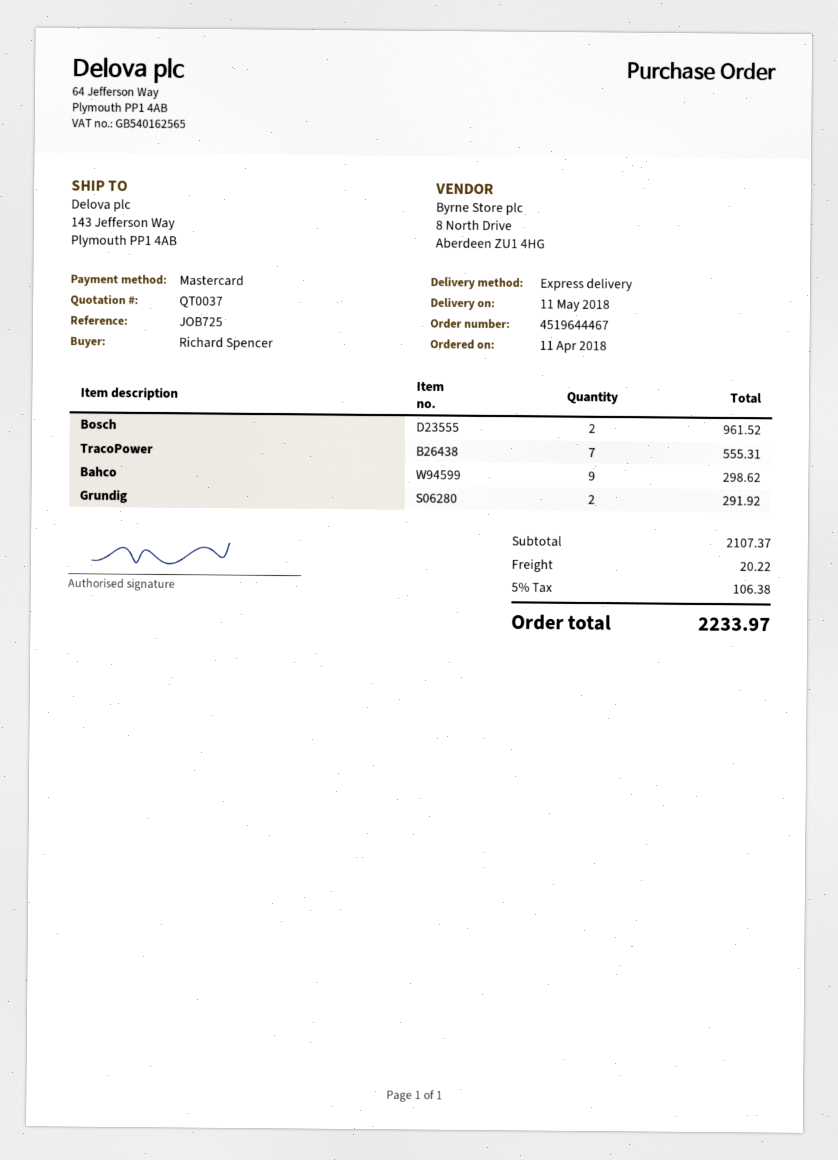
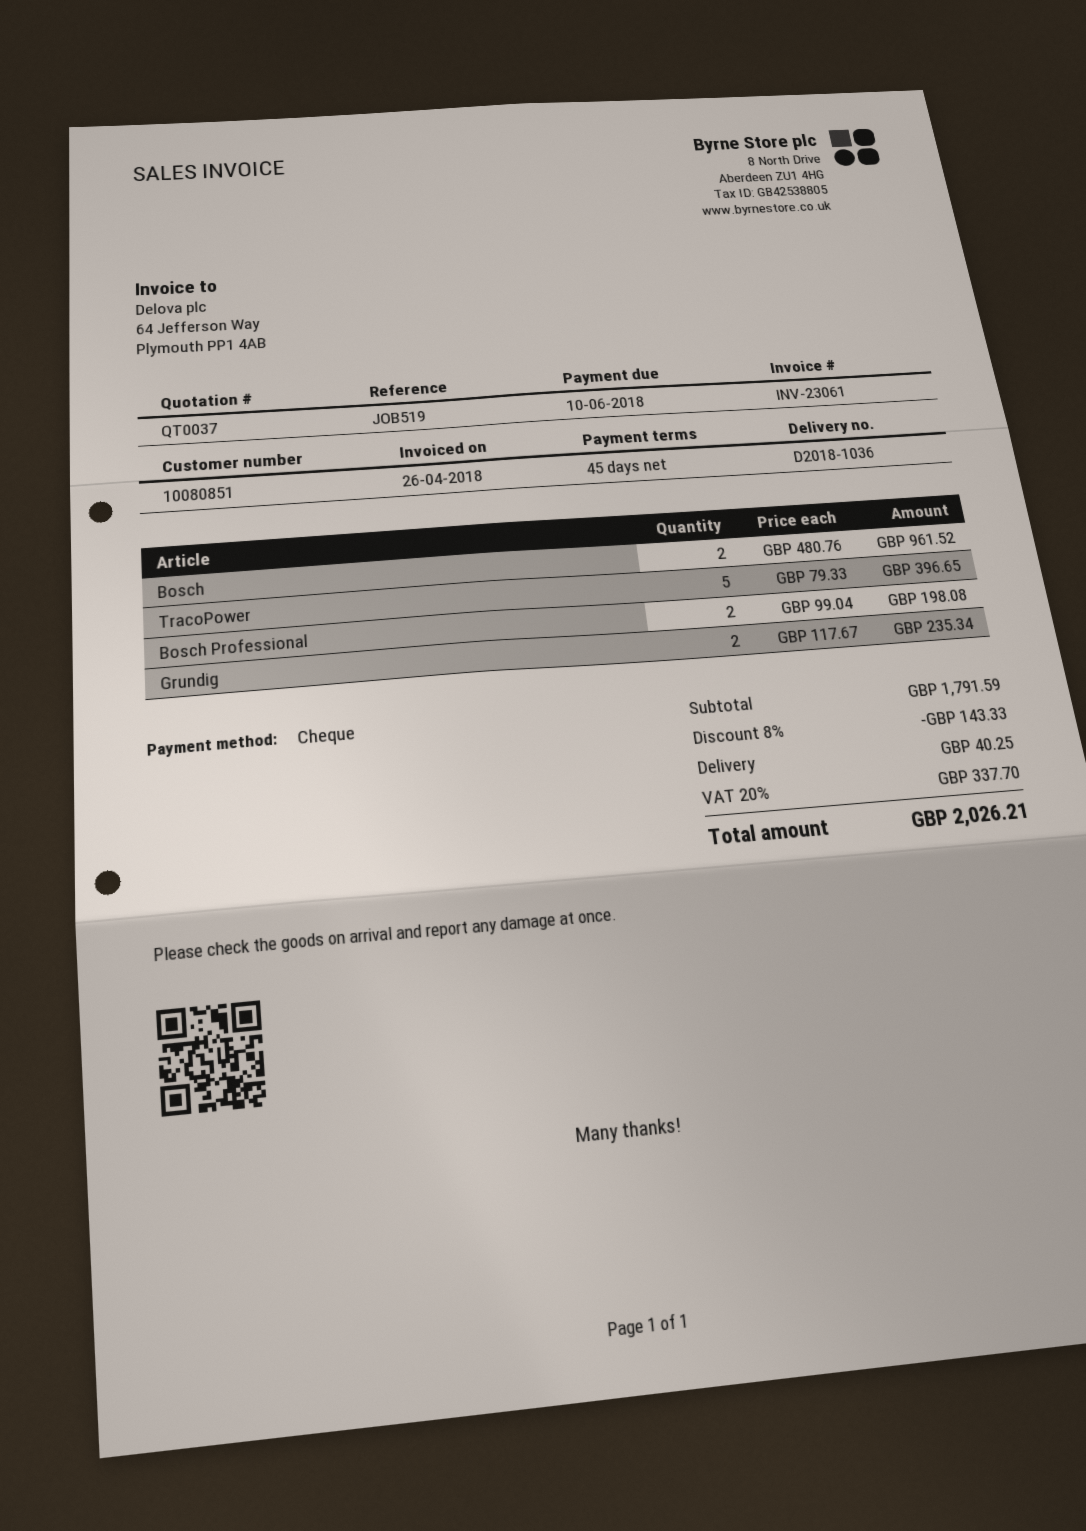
reference: JOB725 -> JOB519
payment method: Mastercard -> cheque
TracoPower: 7 for 555.31 -> 5 for 396.65
Bahco: 9 for 298.62 -> none
Grundig: 2 for 291.92 -> 2 for 235.34
Bosch Professional: none -> 2 for 198.08
subtotal: 2107.37 -> 1791.59
discount: none -> 8% = 143.33
shipping: 20.22 -> 40.25
tax: 5% = 106.38 -> 20% = 337.70
total: 2233.97 -> 2026.21

